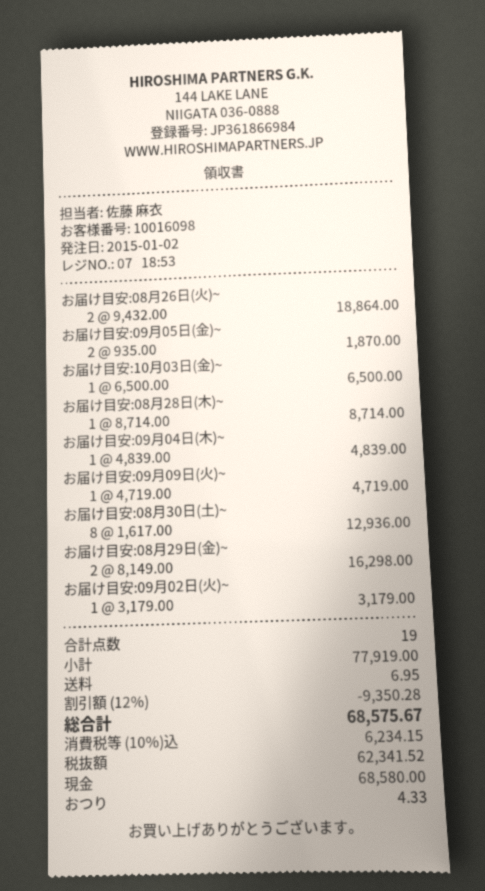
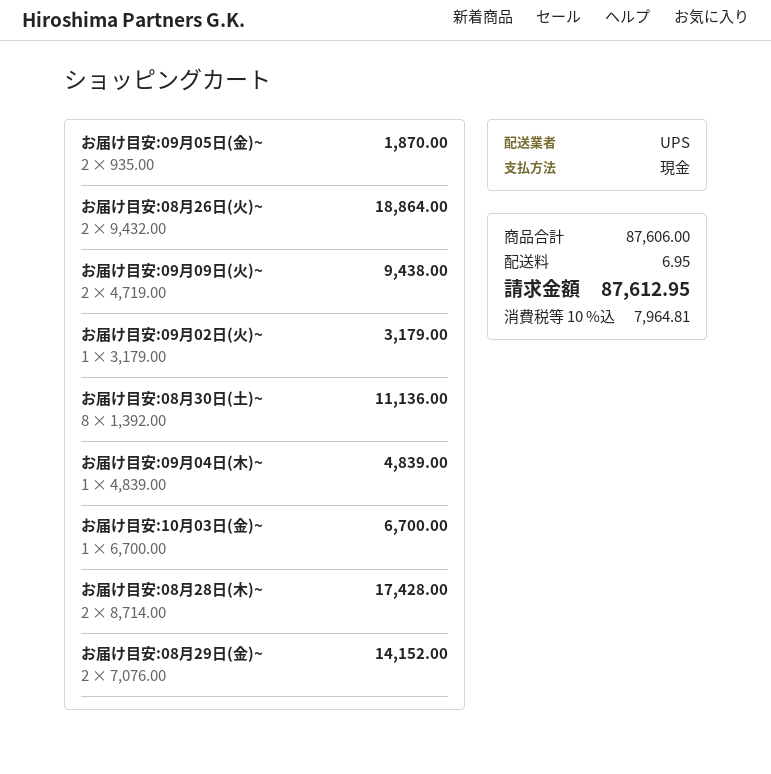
お届け目安:10月03日(金)~: 1 x 6500.00 = 6500.00 -> 1 x 6700.00 = 6700.00
お届け目安:08月28日(木)~: 1 x 8714.00 = 8714.00 -> 2 x 8714.00 = 17428.00
お届け目安:09月09日(火)~: 1 x 4719.00 = 4719.00 -> 2 x 4719.00 = 9438.00
お届け目安:08月30日(土)~: 8 x 1617.00 = 12936.00 -> 8 x 1392.00 = 11136.00
お届け目安:08月29日(金)~: 2 x 8149.00 = 16298.00 -> 2 x 7076.00 = 14152.00
subtotal: 77919.00 -> 87606.00
discount: 12% = 9350.28 -> none
tax: 10% = 6234.15 -> 10% = 7964.81
total: 68575.67 -> 87612.95

